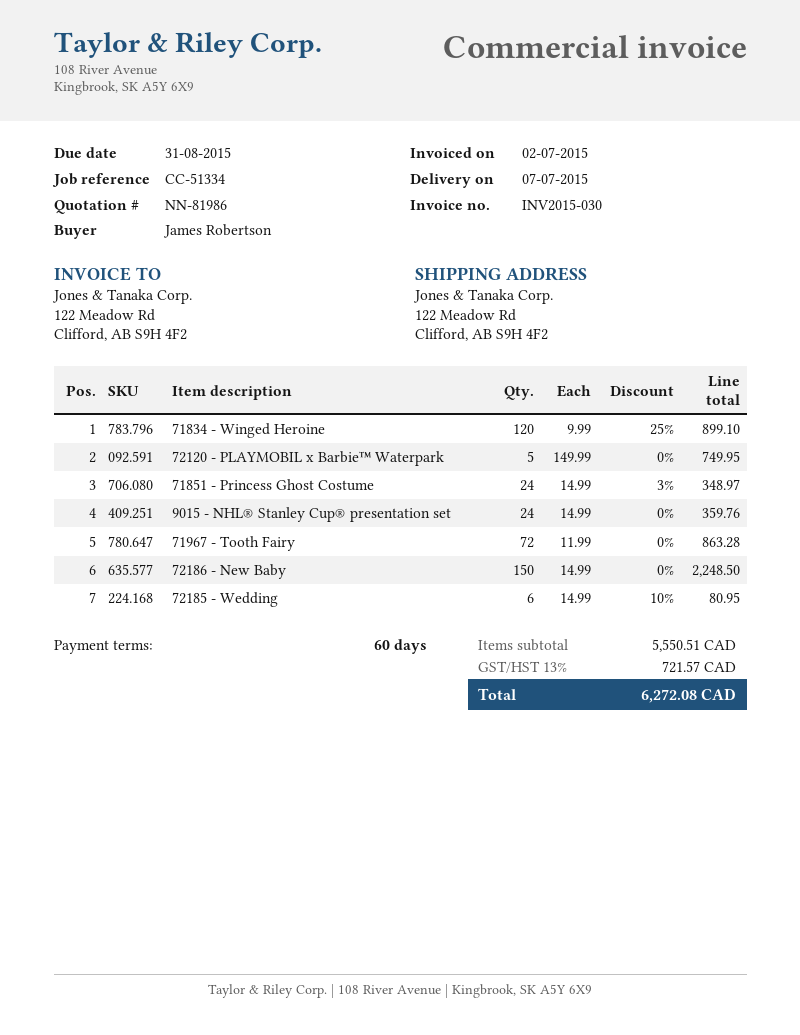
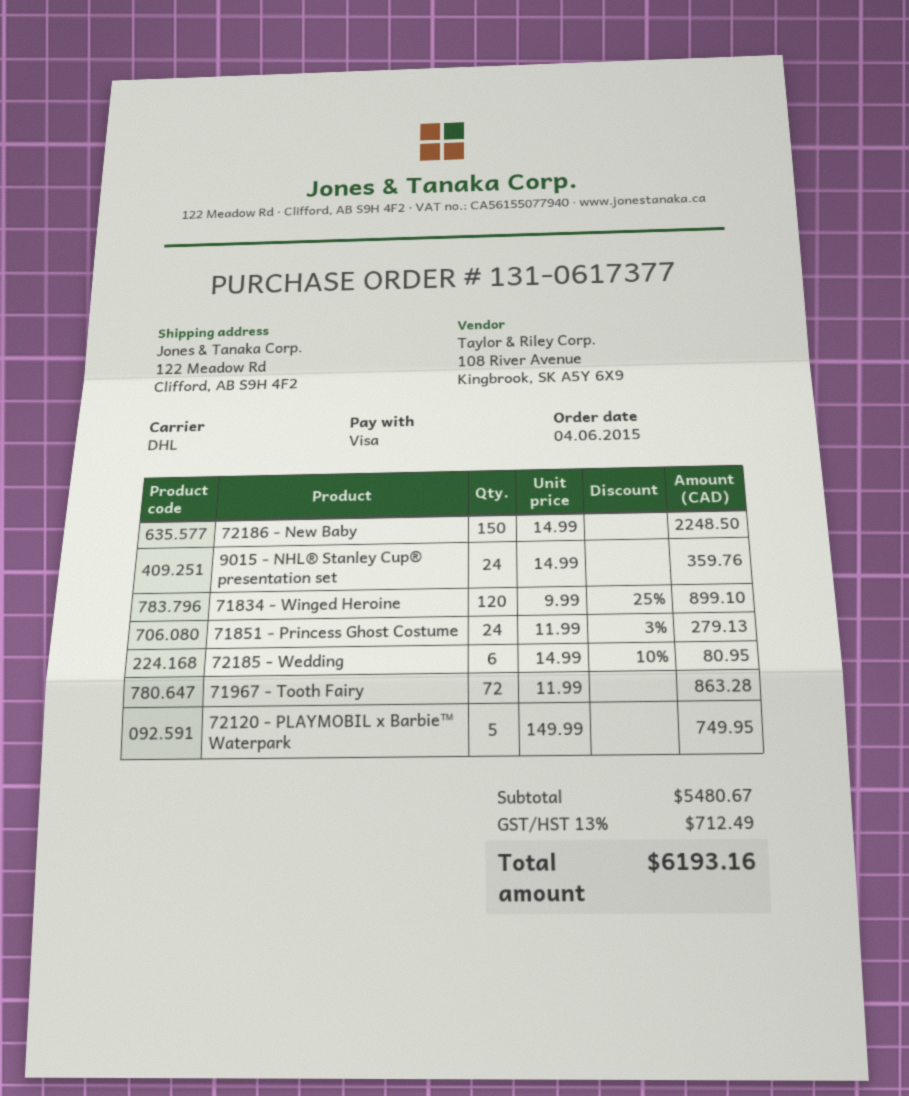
71851 - Princess Ghost Costume: 24 x 14.99 - 3% = 348.97 -> 24 x 11.99 - 3% = 279.13
subtotal: 5550.51 -> 5480.67
tax: 13% = 721.57 -> 13% = 712.49
total: 6272.08 -> 6193.16

